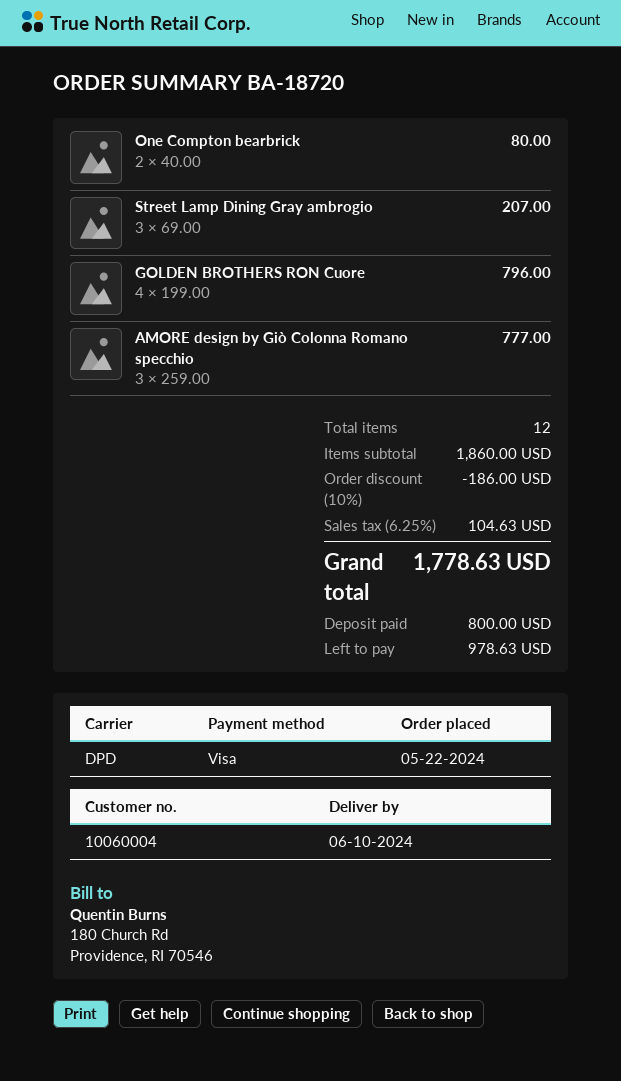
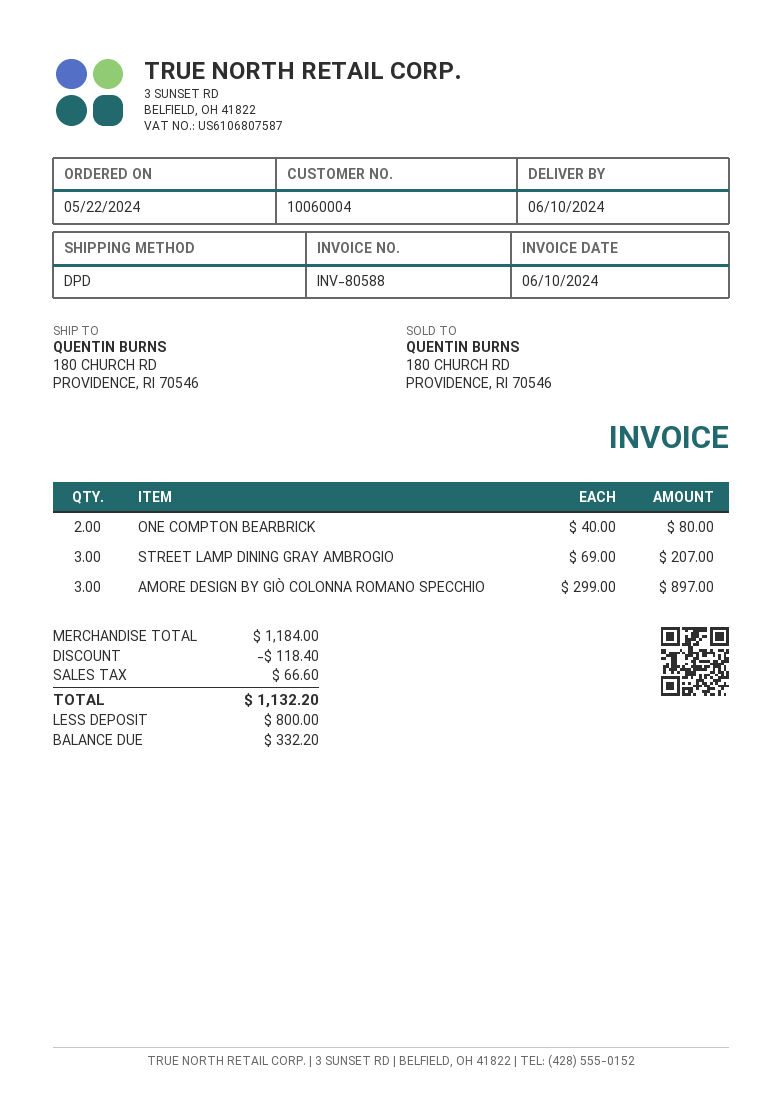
GOLDEN BROTHERS RON Cuore: 4 x 199.00 = 796.00 -> none
AMORE design by Giò Colonna Romano specchio: 3 x 259.00 = 777.00 -> 3 x 299.00 = 897.00
subtotal: 1860.00 -> 1184.00
discount: 186.00 -> 118.40
tax: 104.63 -> 66.60
total: 1778.63 -> 1132.20
balance: 978.63 -> 332.20

